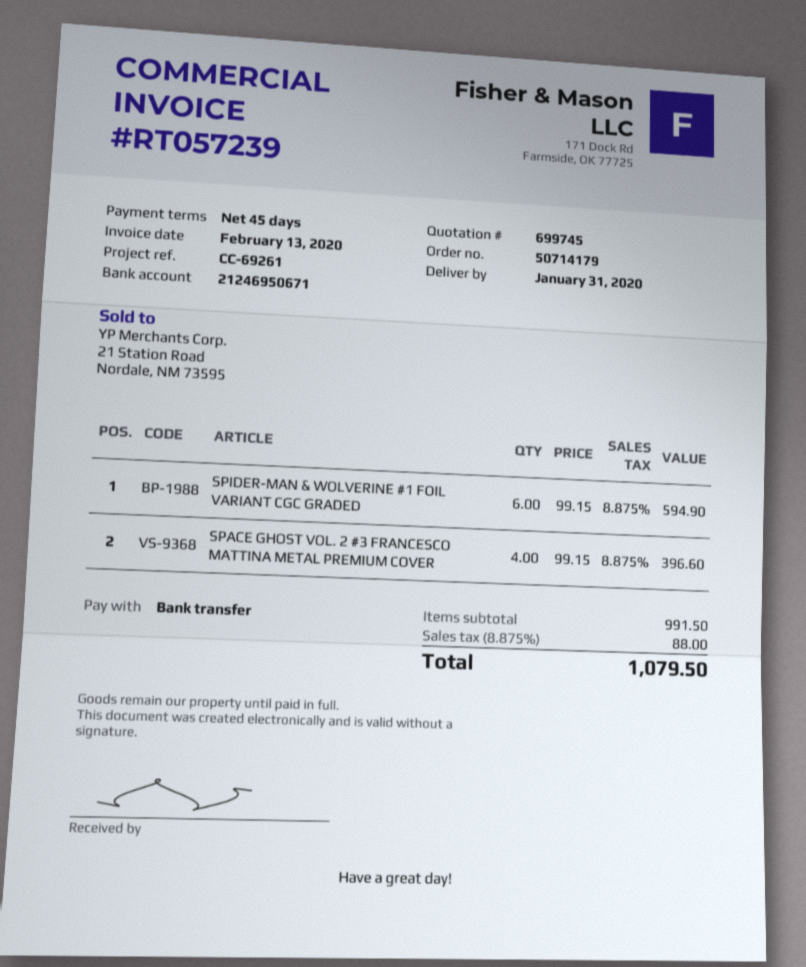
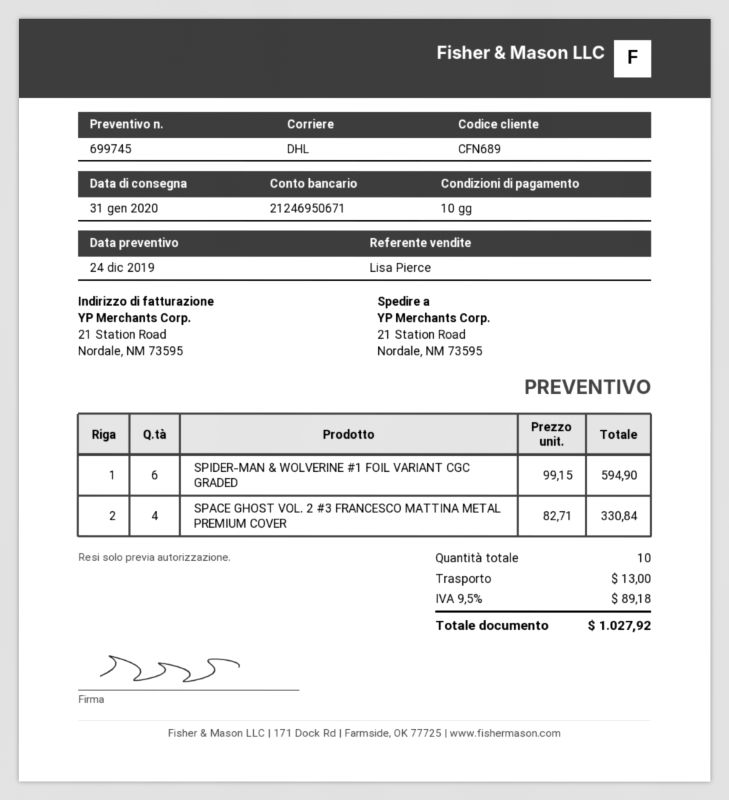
payment terms: 45 days -> 10 days
SPACE GHOST VOL. 2 #3 FRANCESCO MATTINA METAL PREMIUM COVER: 4 x 99.15 = 396.60 -> 4 x 82.71 = 330.84
shipping: none -> 13.00
tax: 8.875% = 88.00 -> 9.5% = 89.18
total: 1079.50 -> 1027.92

